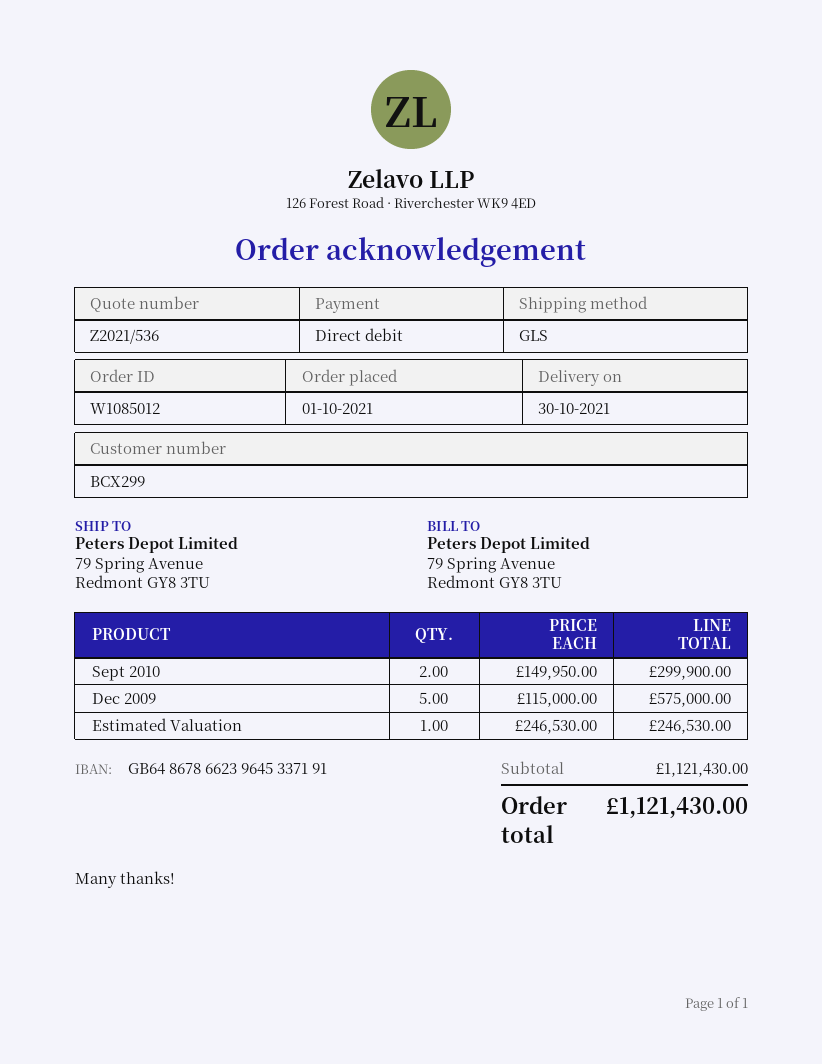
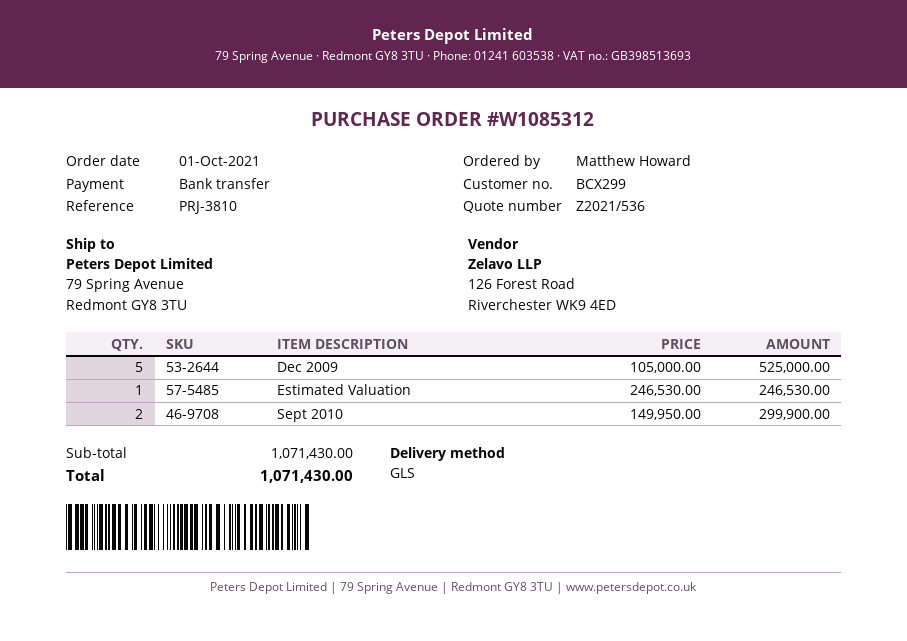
order number: W1085012 -> W1085312
payment method: direct debit -> bank transfer
Dec 2009: 5 x 115000.00 = 575000.00 -> 5 x 105000.00 = 525000.00
subtotal: 1121430.00 -> 1071430.00
total: 1121430.00 -> 1071430.00

